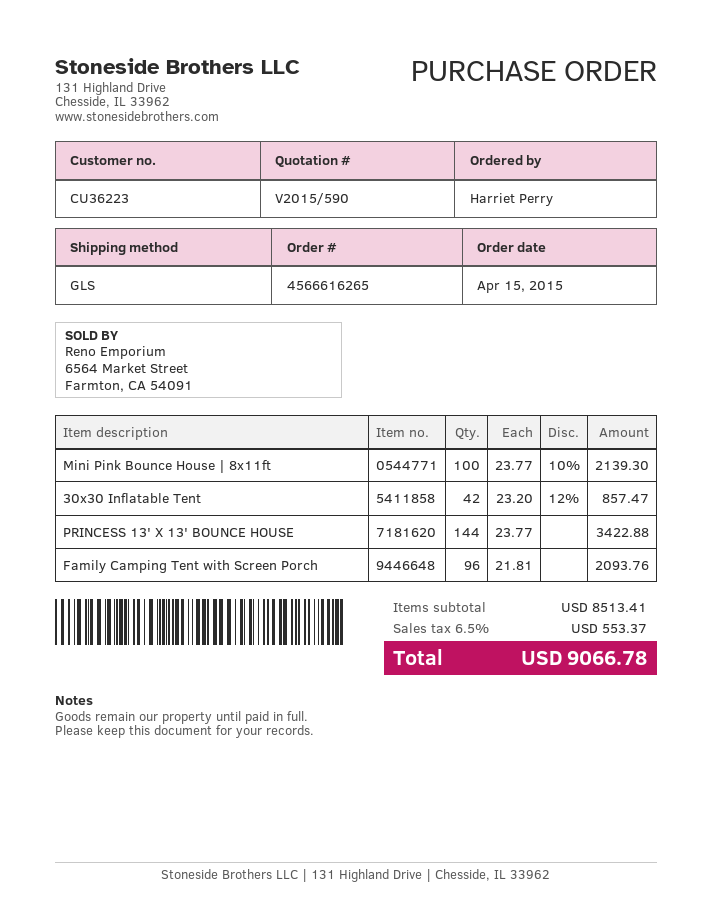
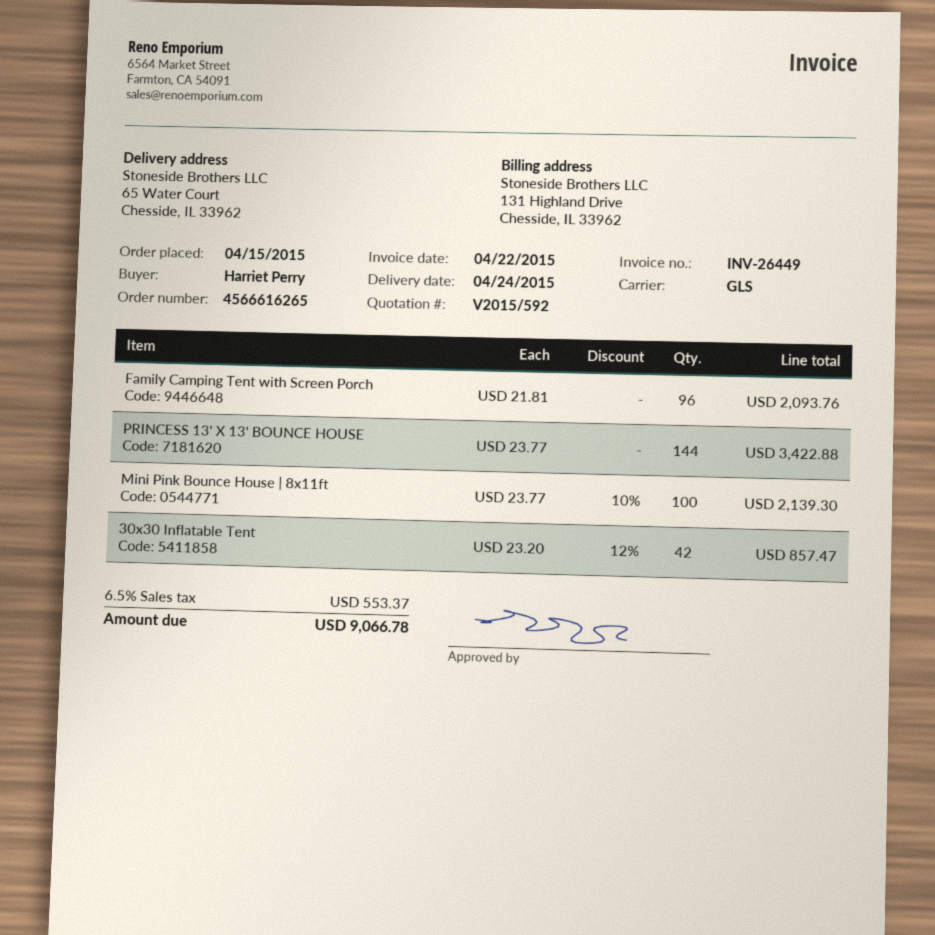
quote number: V2015/590 -> V2015/592

